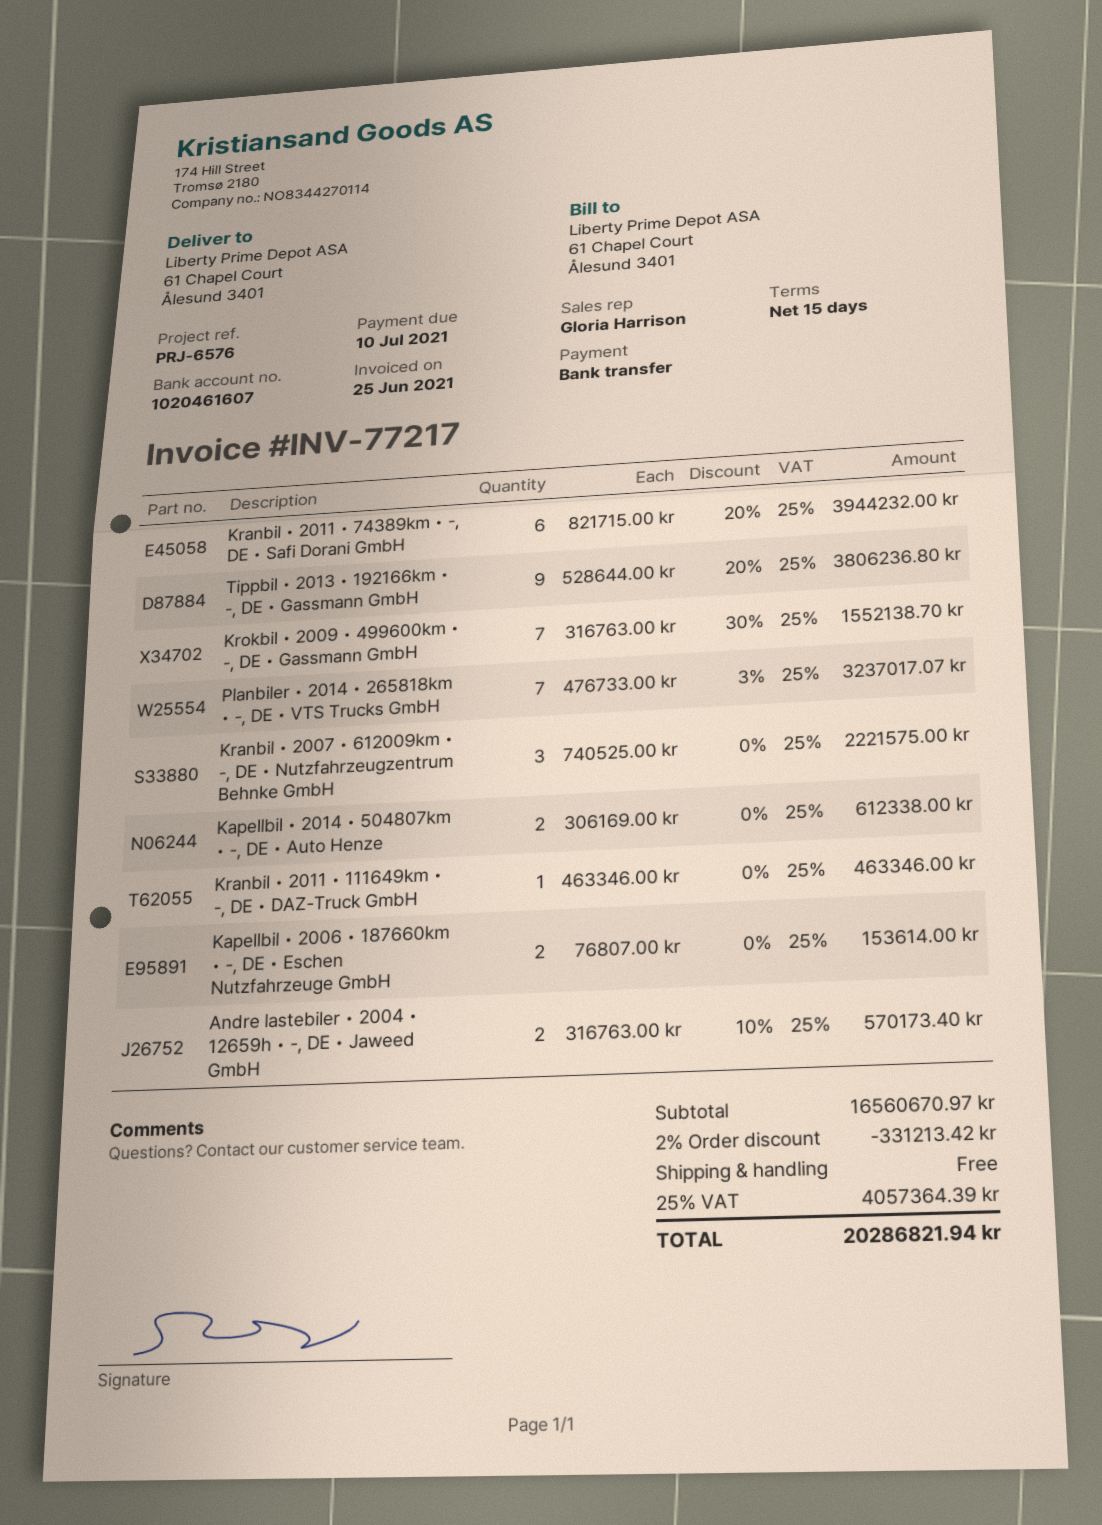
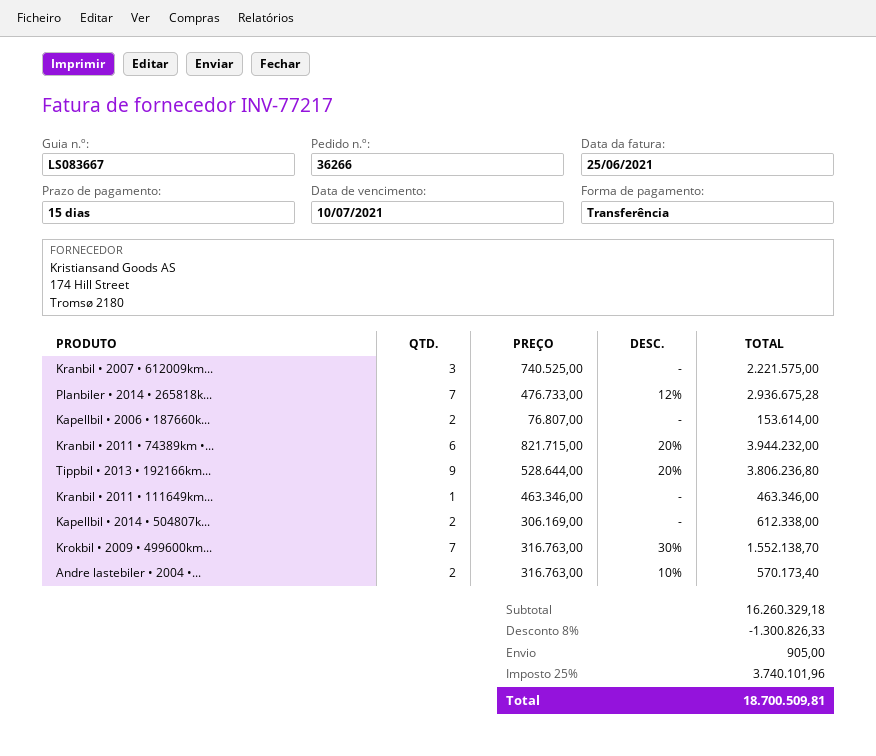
Planbiler • 2014 • 265818km • -, DE • VTS Trucks GmbH: 7 x 476733.00 - 3% = 3237017.07 -> 7 x 476733.00 - 12% = 2936675.28
subtotal: 16560670.97 -> 16260329.18
discount: 2% = 331213.42 -> 8% = 1300826.33
shipping: 0.00 -> 905.00
tax: 25% = 4057364.39 -> 25% = 3740101.96
total: 20286821.94 -> 18700509.81

